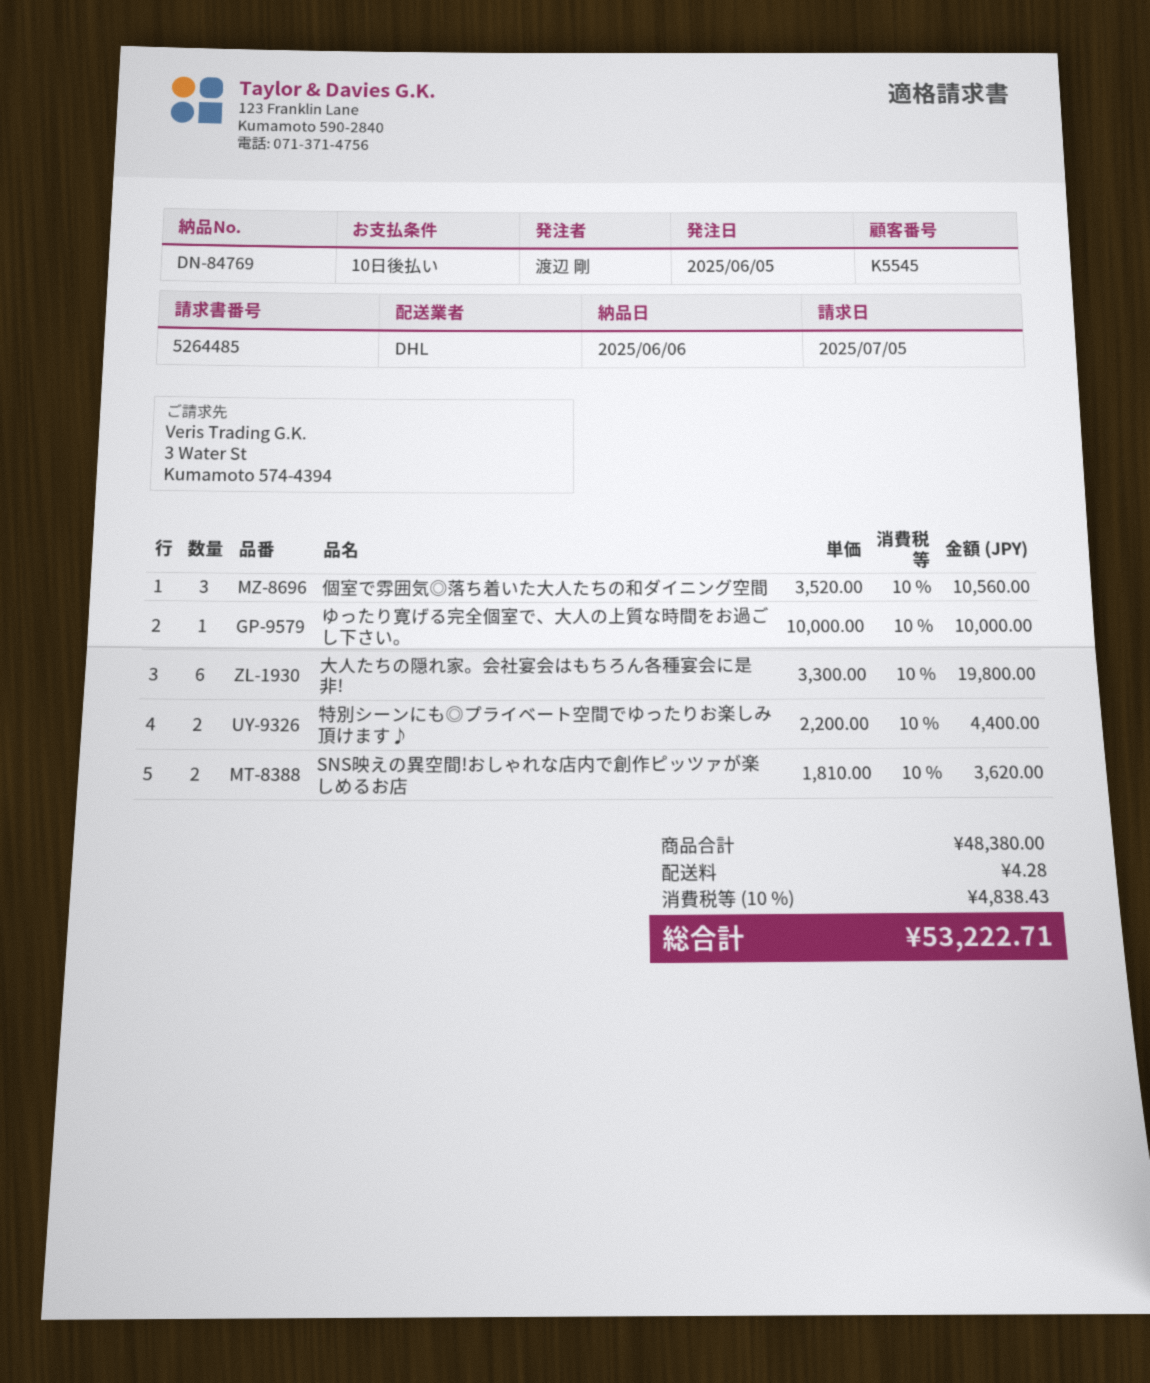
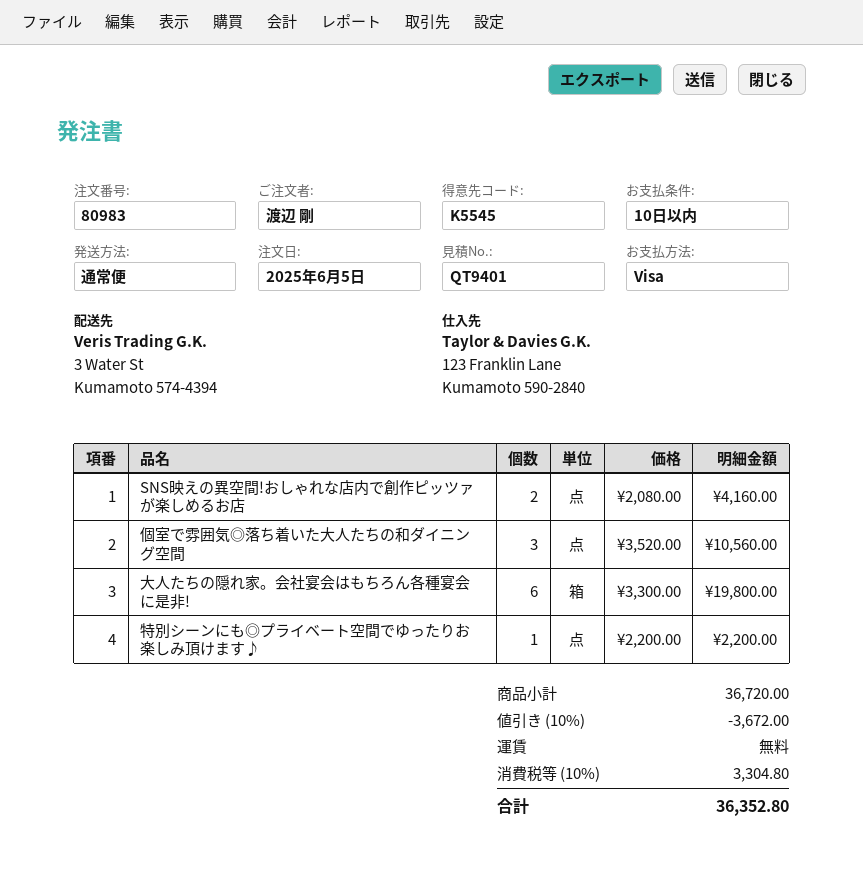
shipping method: DHL -> standard
ゆったり寛げる完全個室で、大人の上質な時間をお過ごし下さい。: 1 x 10000.00 = 10000.00 -> none
特別シーンにも◎プライベート空間でゆったりお楽しみ頂けます♪: 2 x 2200.00 = 4400.00 -> 1 x 2200.00 = 2200.00
SNS映えの異空間!おしゃれな店内で創作ピッツァが楽しめるお店: 2 x 1810.00 = 3620.00 -> 2 x 2080.00 = 4160.00
subtotal: 48380.00 -> 36720.00
discount: none -> 10% = 3672.00
shipping: 4.28 -> 0.00
tax: 10% = 4838.43 -> 10% = 3304.80
total: 53222.71 -> 36352.80

